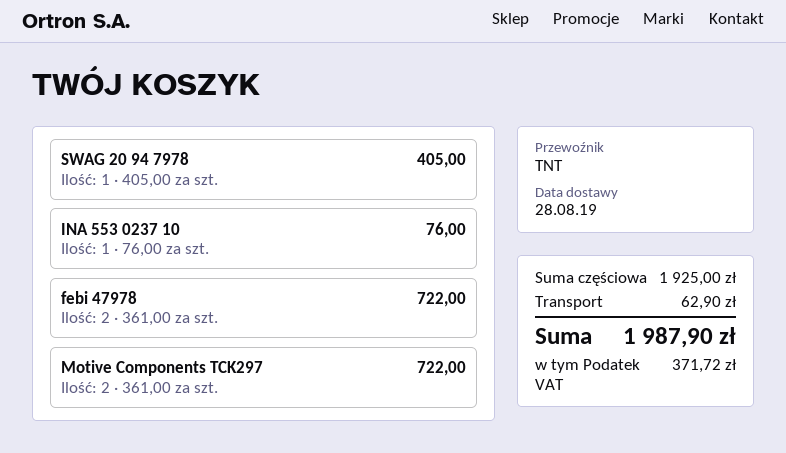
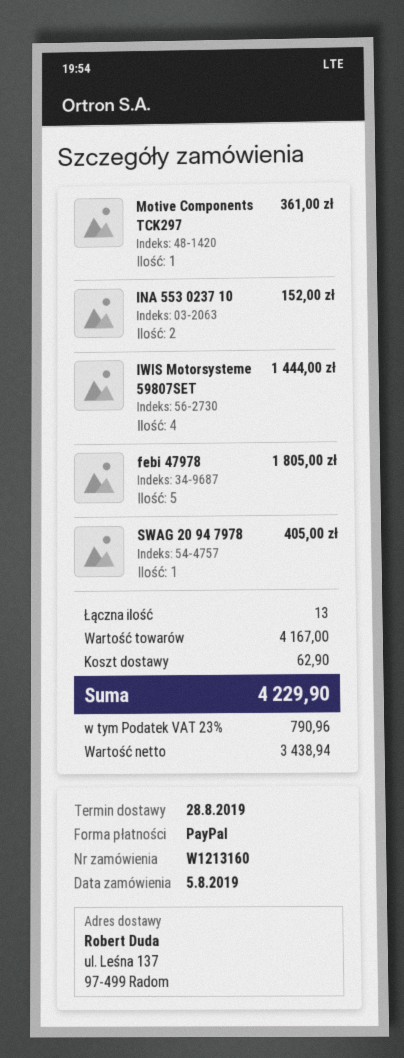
INA 553 0237 10: 1 for 76.00 -> 2 for 152.00
febi 47978: 2 for 722.00 -> 5 for 1805.00
Motive Components TCK297: 2 for 722.00 -> 1 for 361.00
IWIS Motorsysteme 59807SET: none -> 4 for 1444.00
subtotal: 1925.00 -> 4167.00
tax: 371.72 -> 790.96
total: 1987.90 -> 4229.90

